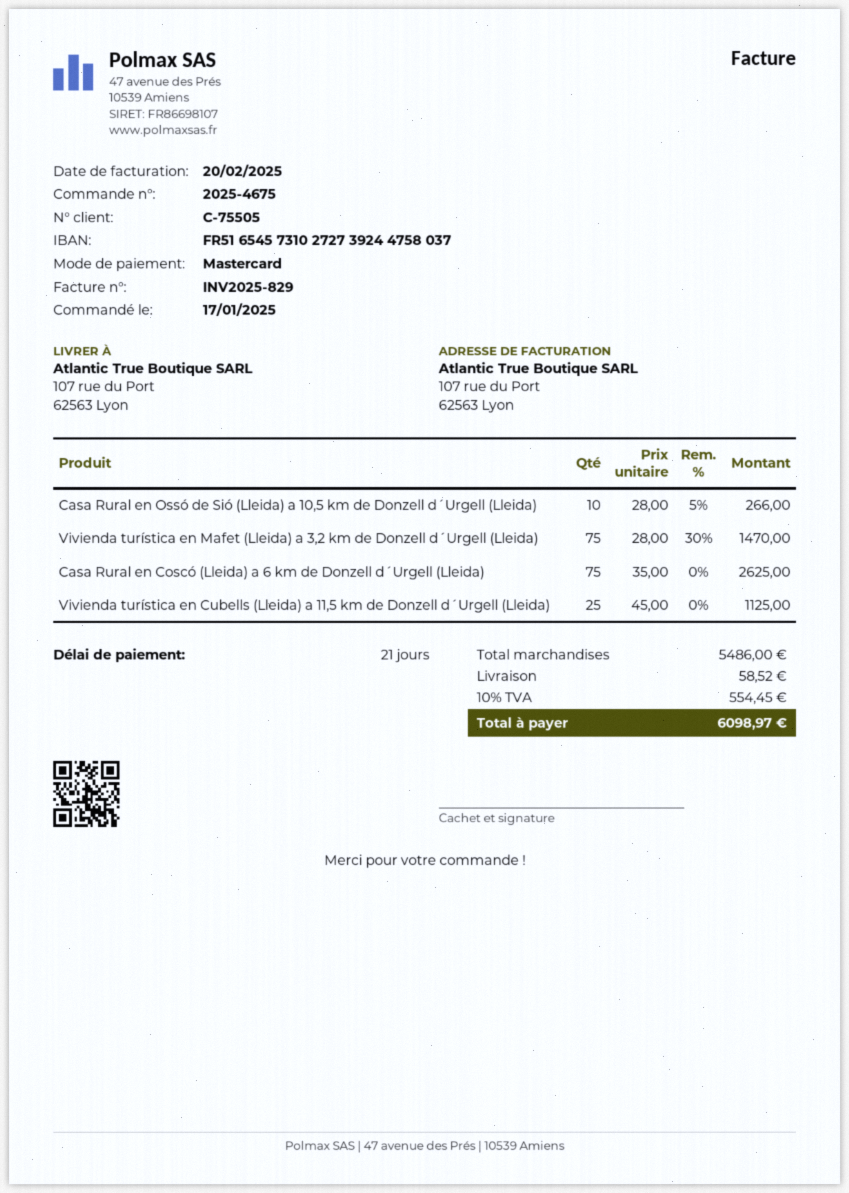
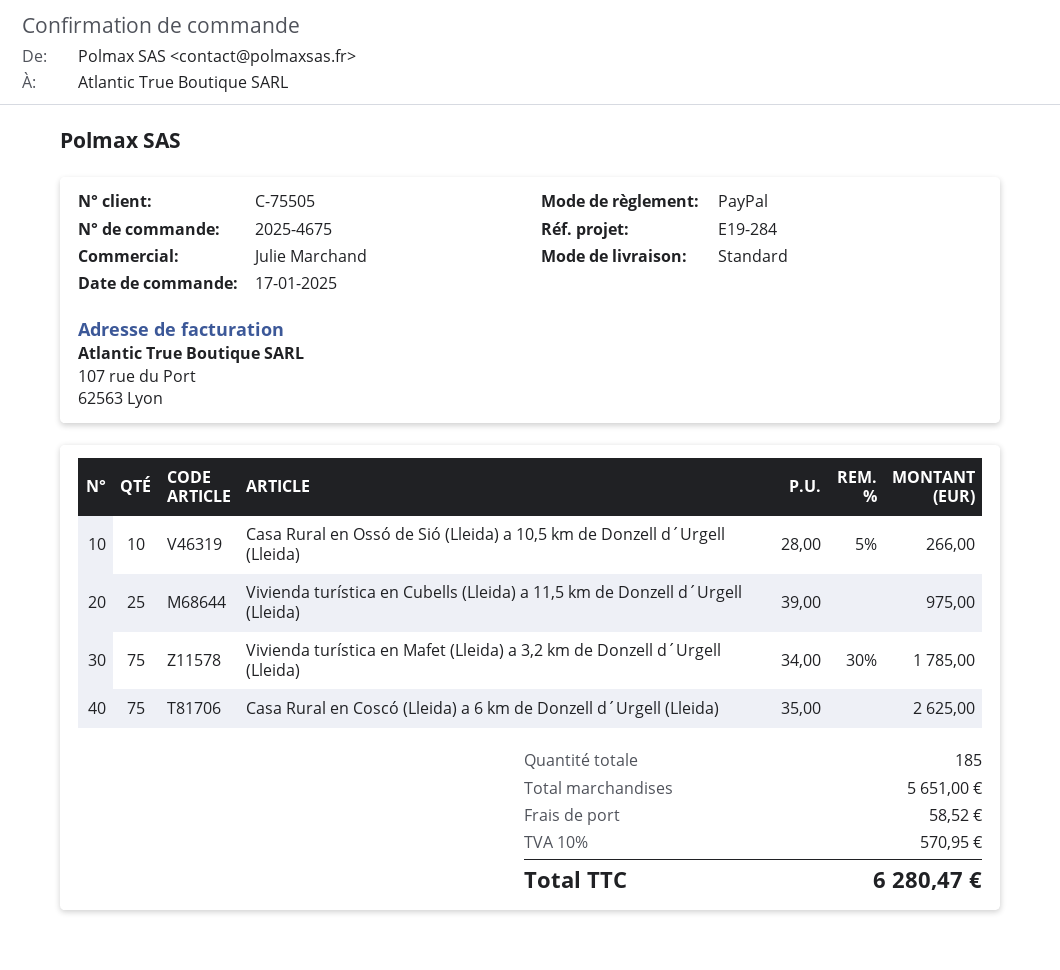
payment method: Mastercard -> PayPal
Vivienda turística en Mafet (Lleida) a 3,2 km de Donzell d´Urgell (Lleida): 75 x 28.00 - 30% = 1470.00 -> 75 x 34.00 - 30% = 1785.00
Vivienda turística en Cubells (Lleida) a 11,5 km de Donzell d´Urgell (Lleida): 25 x 45.00 = 1125.00 -> 25 x 39.00 = 975.00
subtotal: 5486.00 -> 5651.00
tax: 10% = 554.45 -> 10% = 570.95
total: 6098.97 -> 6280.47

